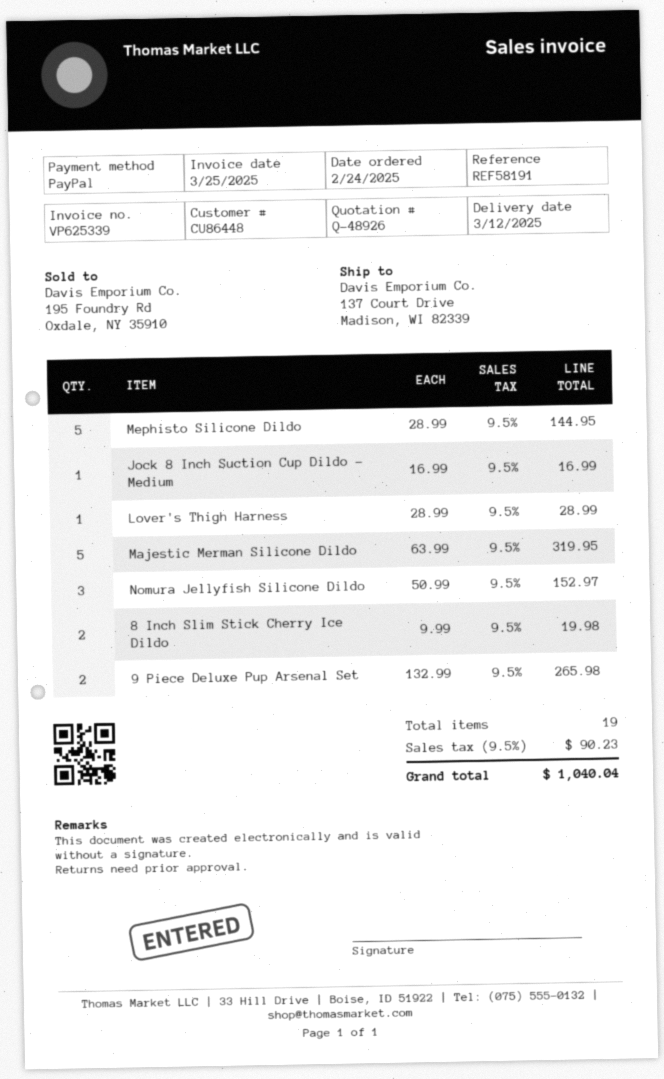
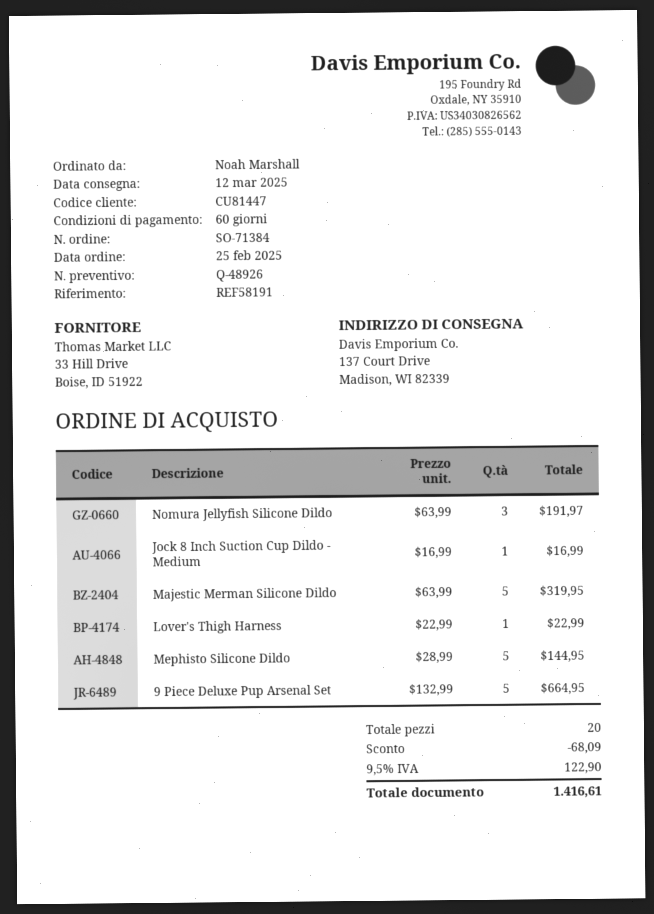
order date: 2025-02-24 -> 2025-02-25
customer number: CU86448 -> CU81447
Lover's Thigh Harness: 1 x 28.99 = 28.99 -> 1 x 22.99 = 22.99
Nomura Jellyfish Silicone Dildo: 3 x 50.99 = 152.97 -> 3 x 63.99 = 191.97
8 Inch Slim Stick Cherry Ice Dildo: 2 x 9.99 = 19.98 -> none
9 Piece Deluxe Pup Arsenal Set: 2 x 132.99 = 265.98 -> 5 x 132.99 = 664.95
total quantity: 19 -> 20
discount: none -> 68.09
tax: 9.5% = 90.23 -> 9.5% = 122.90
total: 1040.04 -> 1416.61

